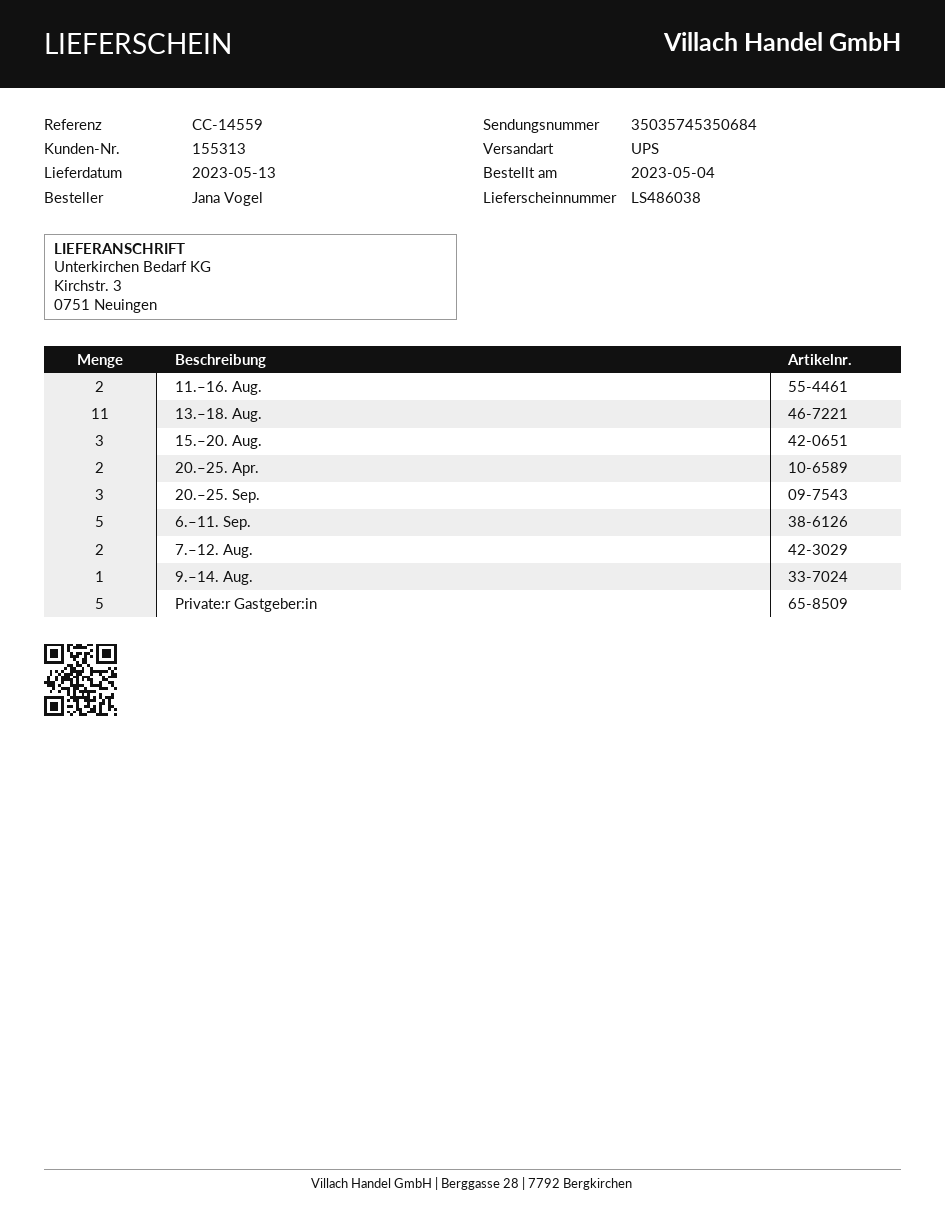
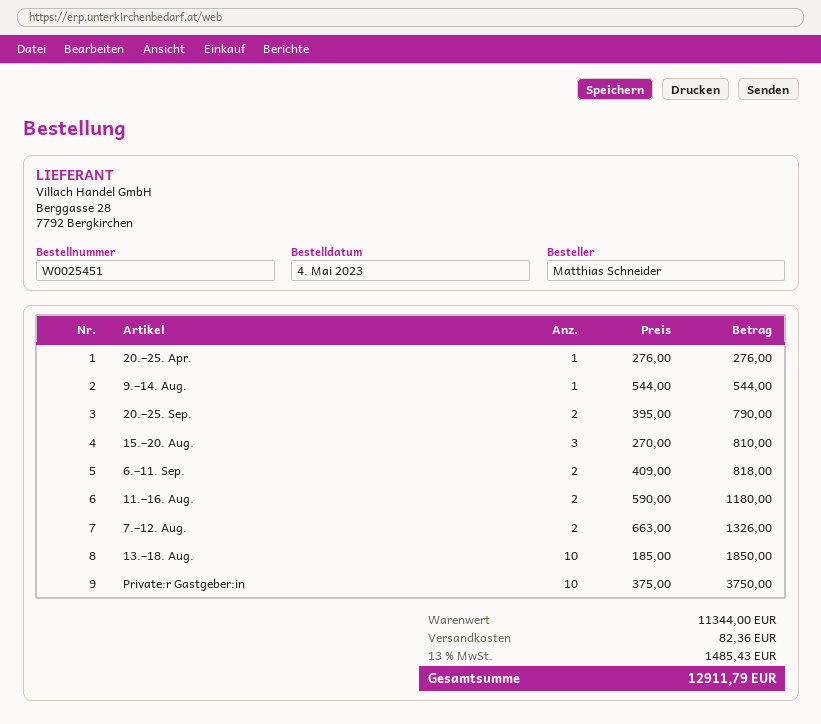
ordered by: Jana Vogel -> Matthias Schneider
13.–18. Aug.: 11 -> 10
20.–25. Apr.: 2 -> 1
20.–25. Sep.: 3 -> 2
6.–11. Sep.: 5 -> 2
Private:r Gastgeber:in: 5 -> 10

